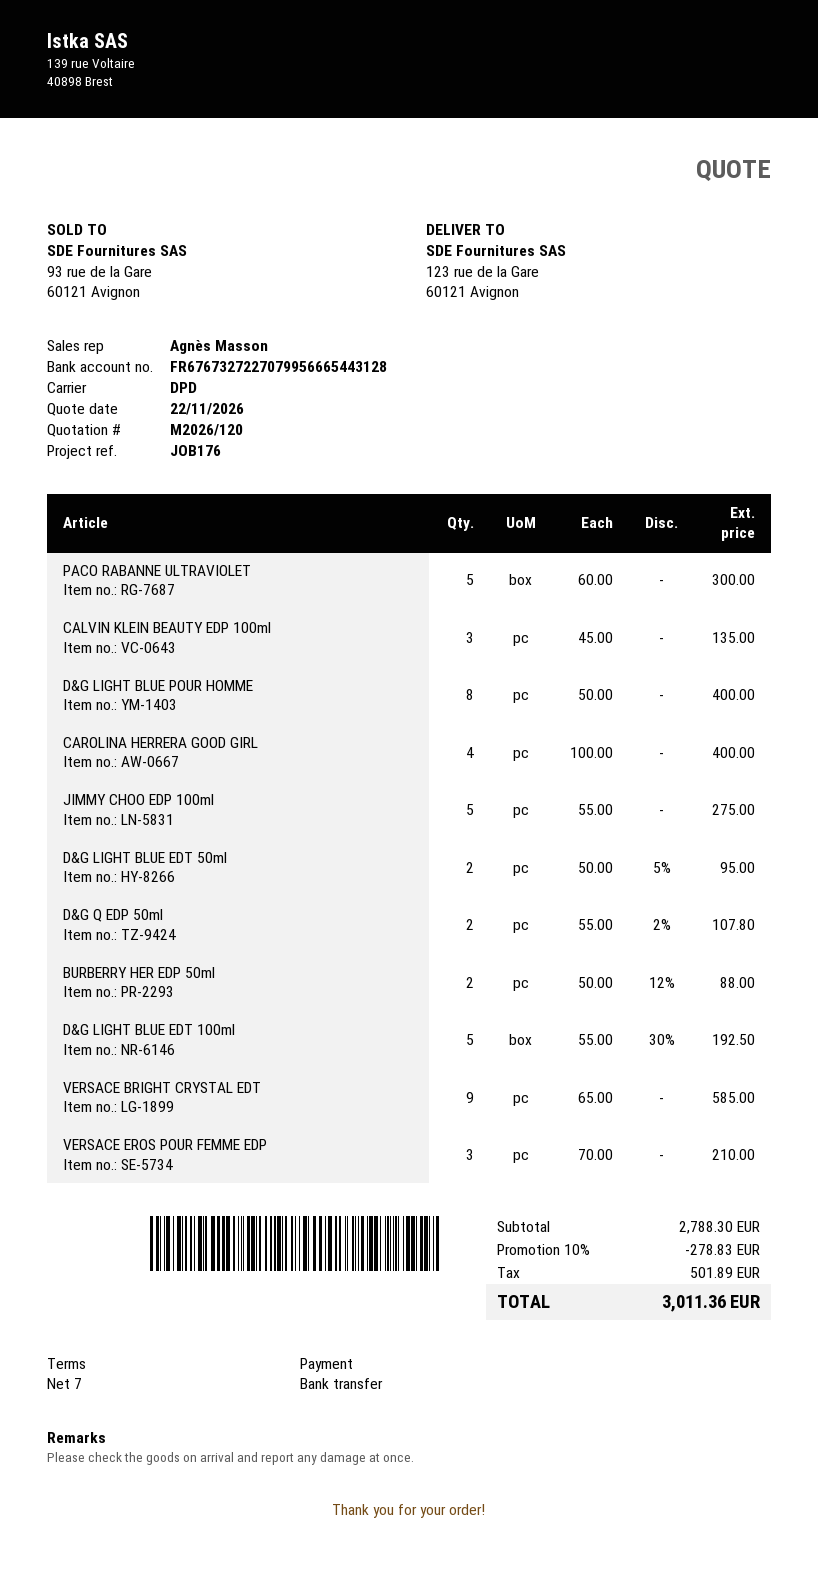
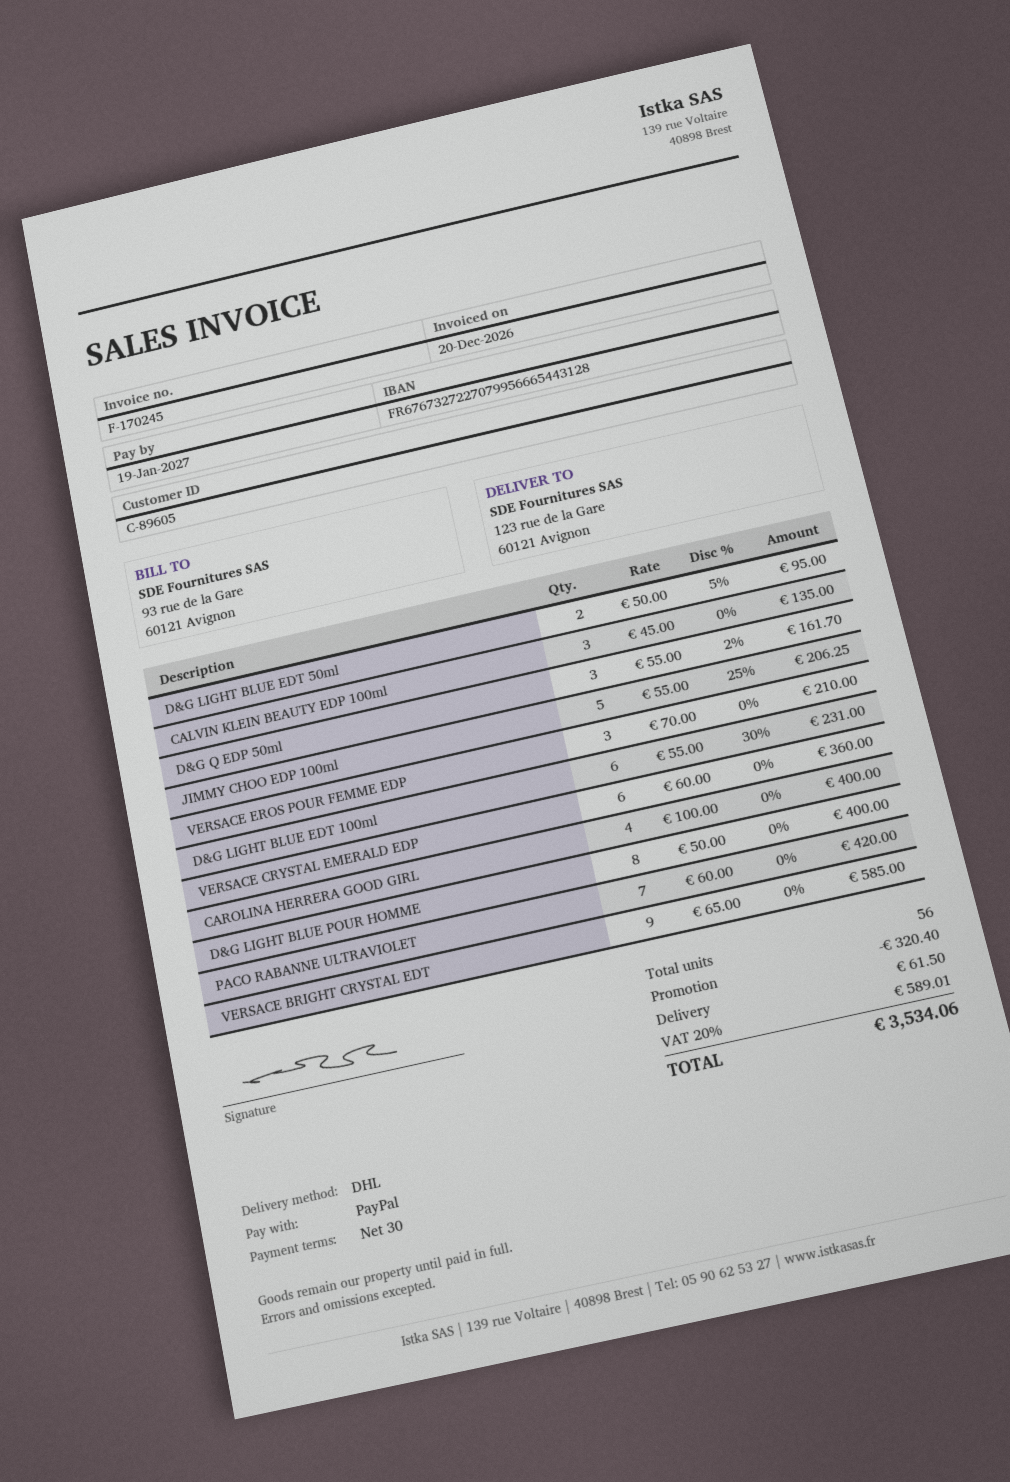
payment terms: 7 days -> 30 days
payment method: bank transfer -> PayPal
shipping method: DPD -> DHL
PACO RABANNE ULTRAVIOLET: 5 x 60.00 = 300.00 -> 7 x 60.00 = 420.00
JIMMY CHOO EDP 100ml: 5 x 55.00 = 275.00 -> 5 x 55.00 - 25% = 206.25
D&G Q EDP 50ml: 2 x 55.00 - 2% = 107.80 -> 3 x 55.00 - 2% = 161.70
BURBERRY HER EDP 50ml: 2 x 50.00 - 12% = 88.00 -> none
D&G LIGHT BLUE EDT 100ml: 5 x 55.00 - 30% = 192.50 -> 6 x 55.00 - 30% = 231.00
VERSACE CRYSTAL EMERALD EDP: none -> 6 x 60.00 = 360.00
discount: 278.83 -> 320.40
shipping: none -> 61.50
tax: 501.89 -> 589.01
total: 3011.36 -> 3534.06

